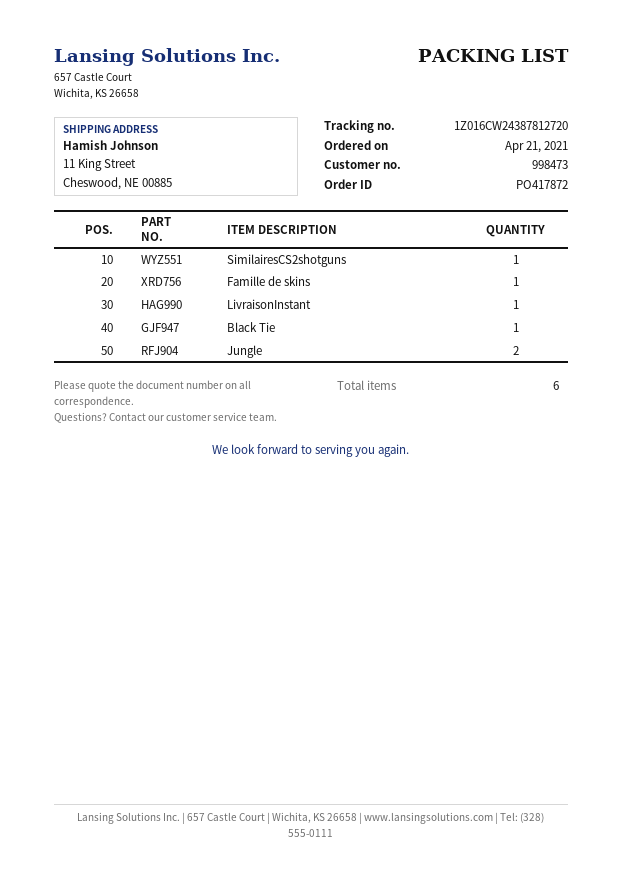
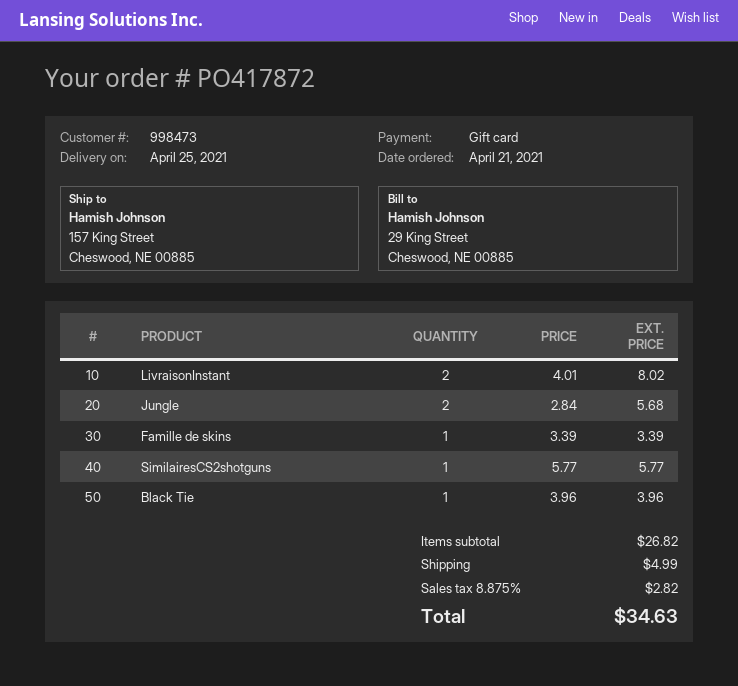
ship to: 11 King Street, Cheswood, NE 00885 -> 157 King Street, Cheswood, NE 00885
LivraisonInstant: 1 -> 2

